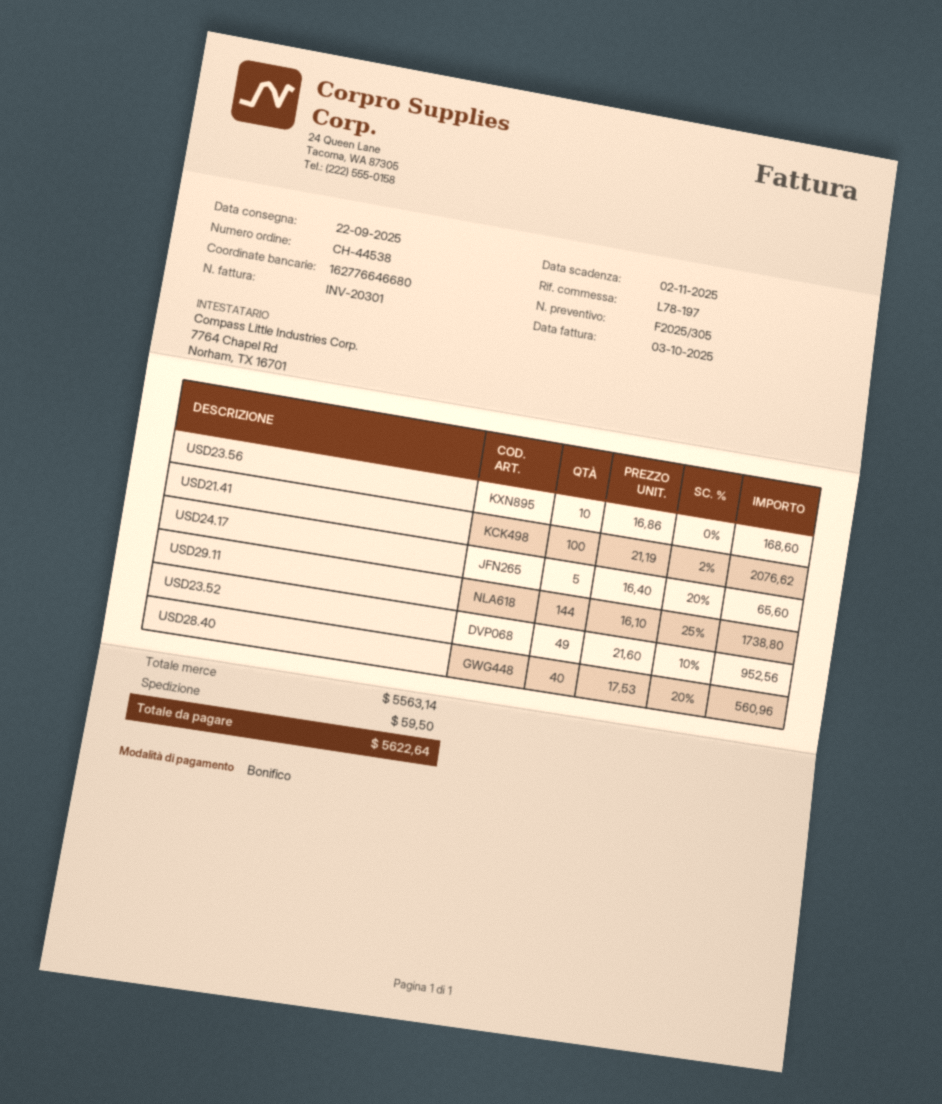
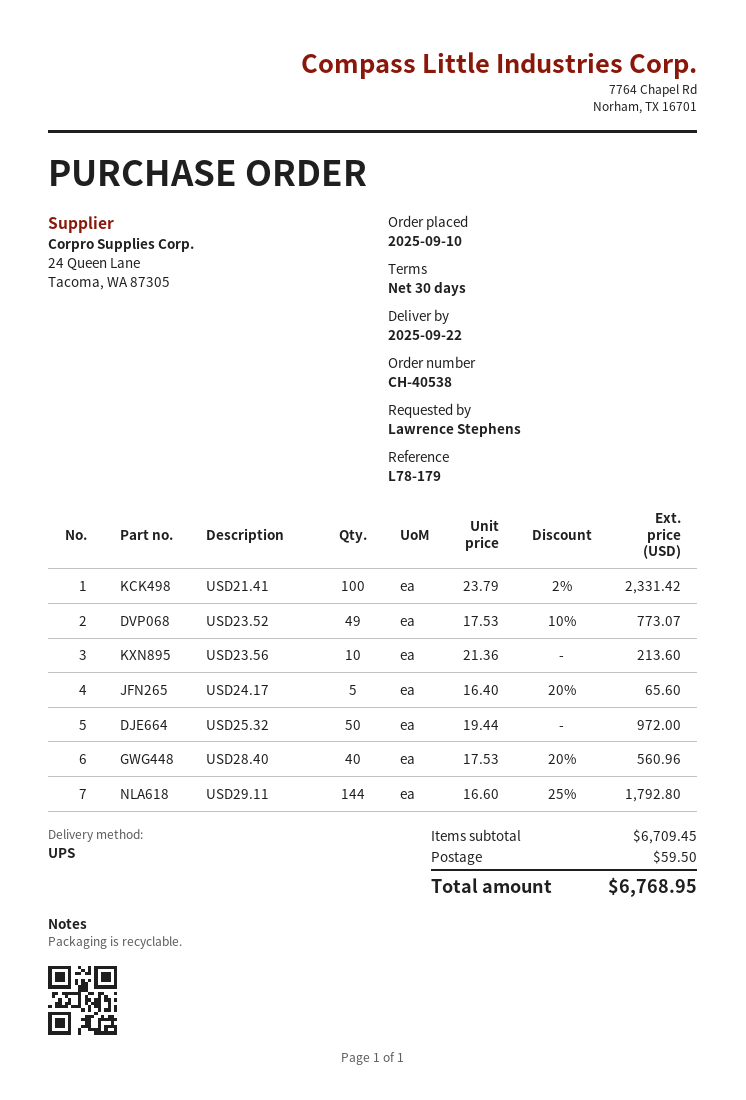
order number: CH-44538 -> CH-40538
reference: L78-197 -> L78-179
USD23.56: 10 x 16.86 = 168.60 -> 10 x 21.36 = 213.60
USD21.41: 100 x 21.19 - 2% = 2076.62 -> 100 x 23.79 - 2% = 2331.42
USD29.11: 144 x 16.10 - 25% = 1738.80 -> 144 x 16.60 - 25% = 1792.80
USD23.52: 49 x 21.60 - 10% = 952.56 -> 49 x 17.53 - 10% = 773.07
USD25.32: none -> 50 x 19.44 = 972.00
subtotal: 5563.14 -> 6709.45
total: 5622.64 -> 6768.95

